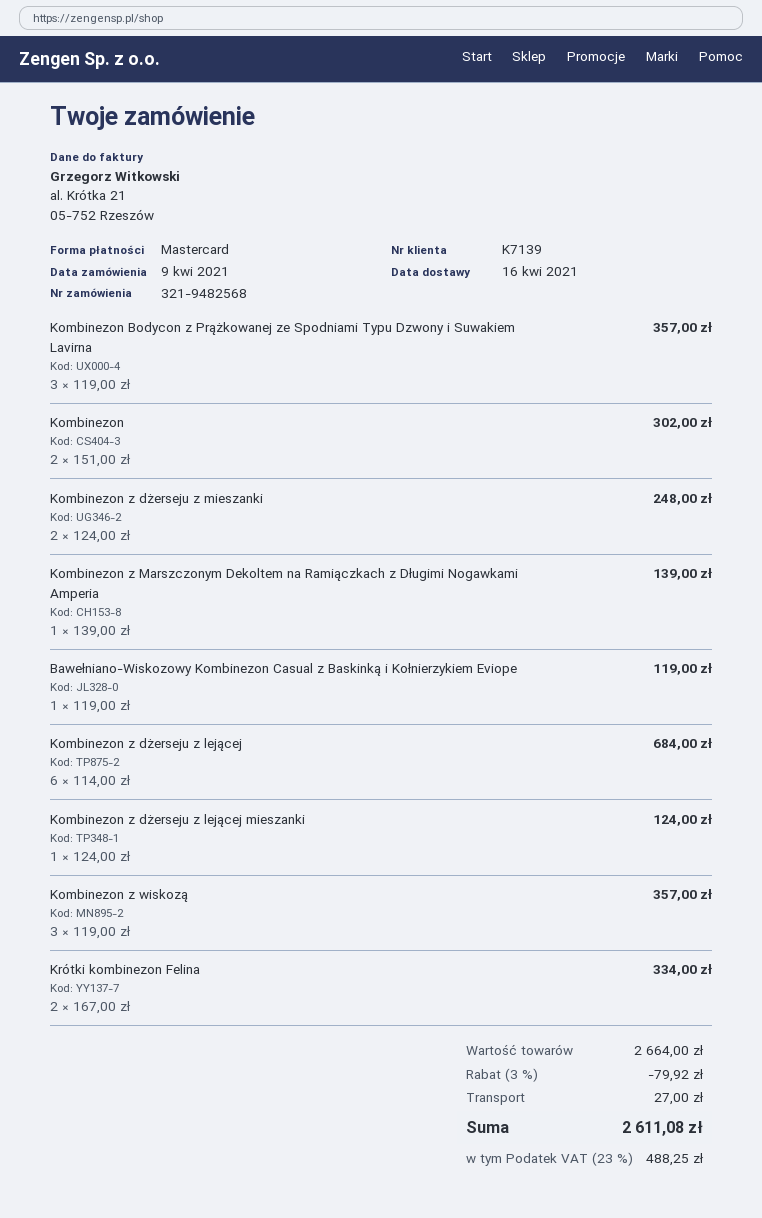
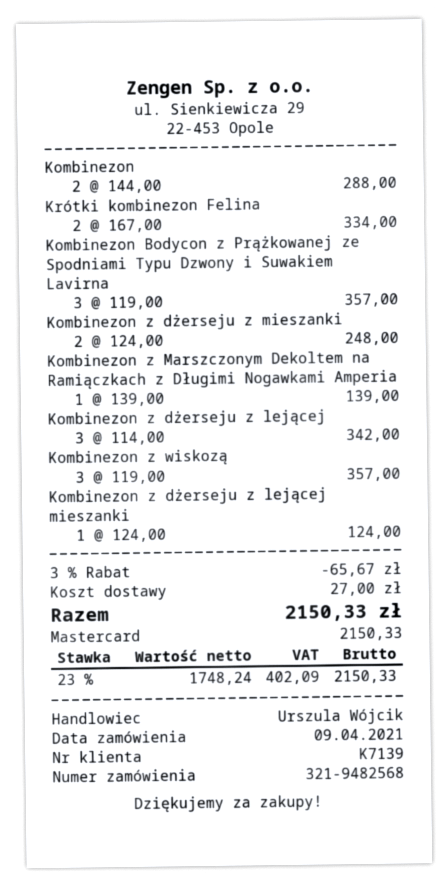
Kombinezon: 2 x 151.00 = 302.00 -> 2 x 144.00 = 288.00
Bawełniano-Wiskozowy Kombinezon Casual z Baskinką i Kołnierzykiem Eviope: 1 x 119.00 = 119.00 -> none
Kombinezon z dżerseju z lejącej: 6 x 114.00 = 684.00 -> 3 x 114.00 = 342.00
discount: 3% = 79.92 -> 3% = 65.67
tax: 23% = 488.25 -> 23% = 402.09
total: 2611.08 -> 2150.33

